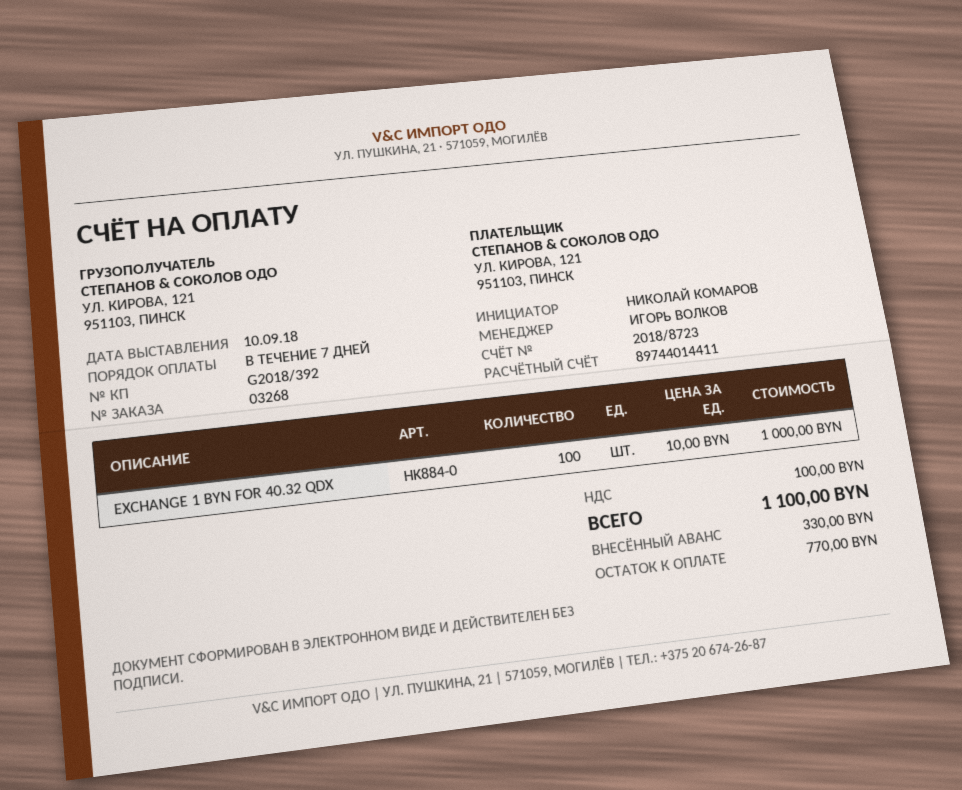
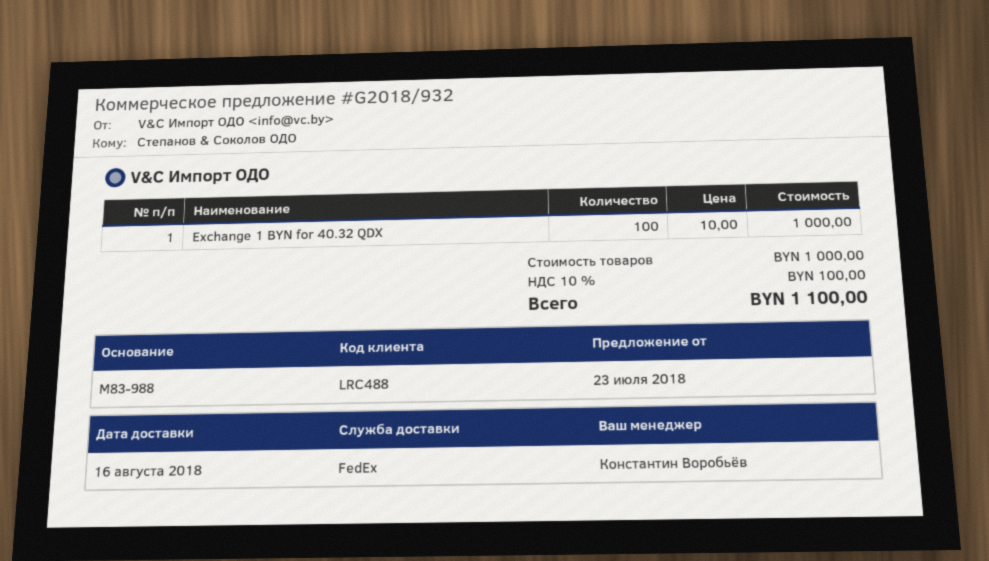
quote number: G2018/392 -> G2018/932
sales rep: ИГОРЬ ВОЛКОВ -> Константин Воробьёв

